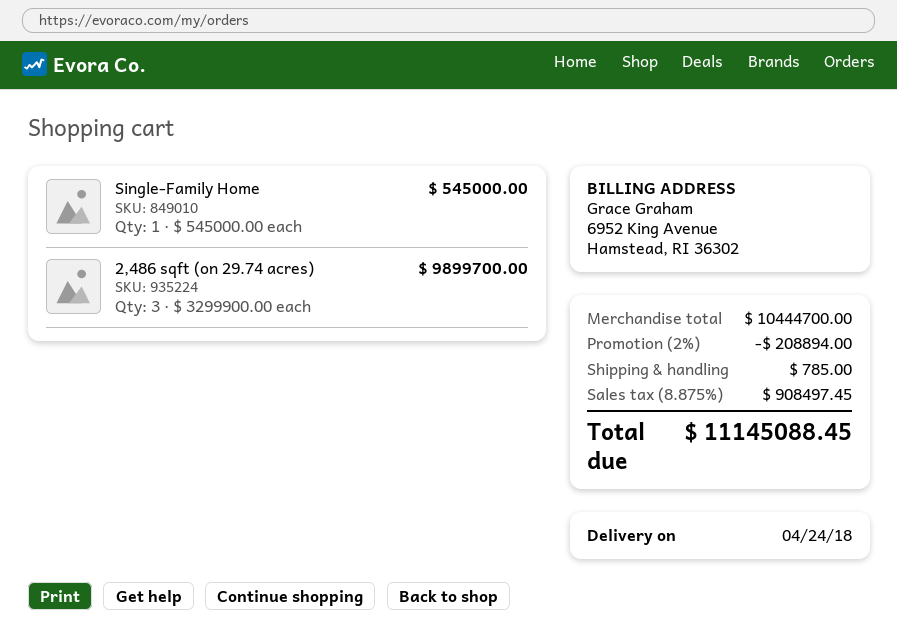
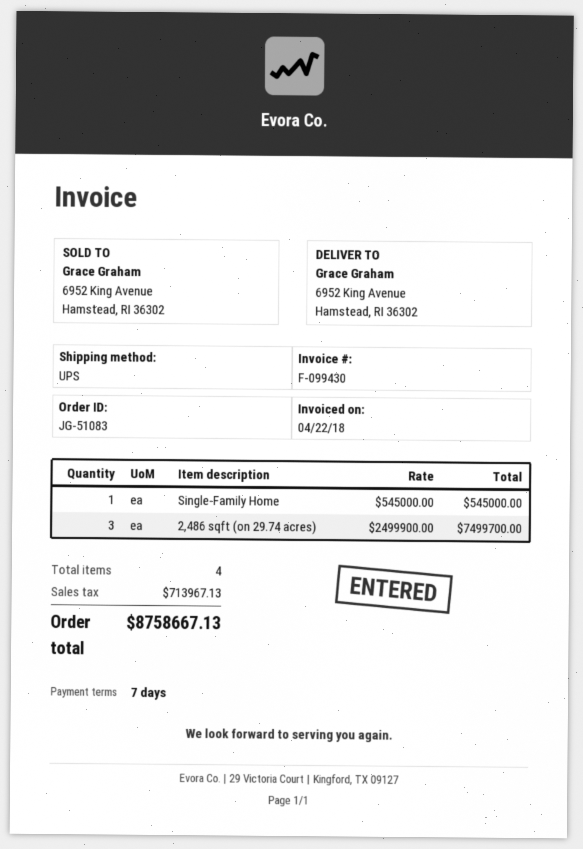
2,486 sqft (on 29.74 acres): 3 x 3299900.00 = 9899700.00 -> 3 x 2499900.00 = 7499700.00
discount: 2% = 208894.00 -> none
shipping: 785.00 -> none
tax: 908497.45 -> 713967.13
total: 11145088.45 -> 8758667.13

